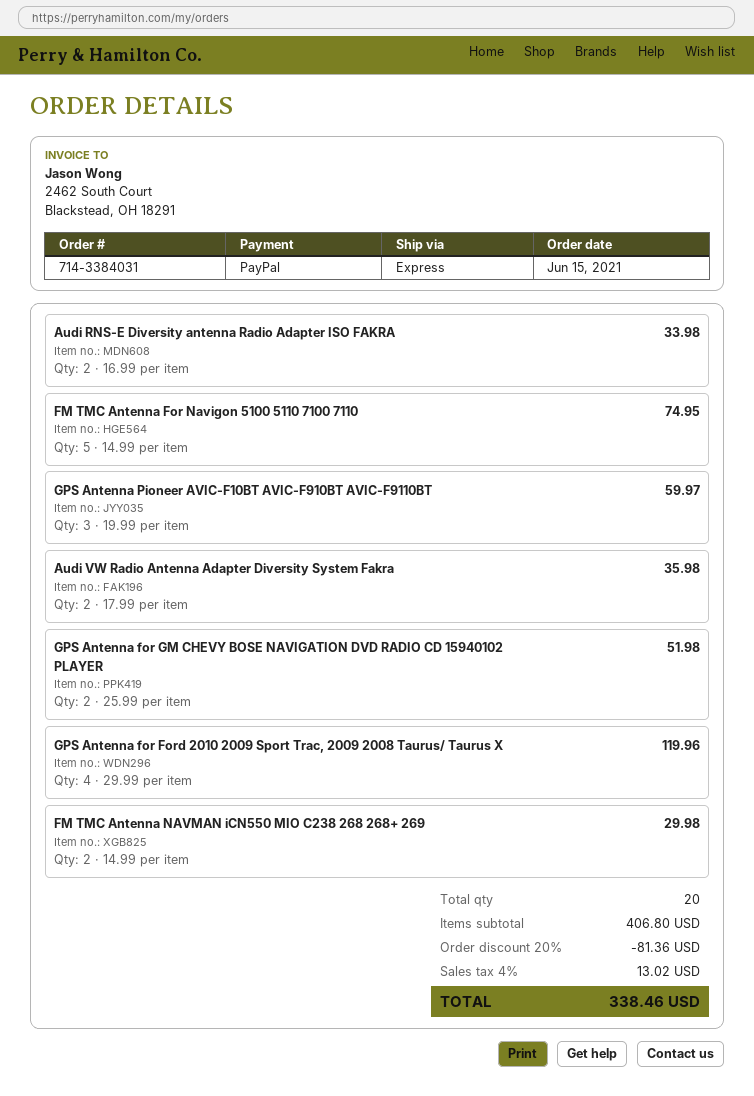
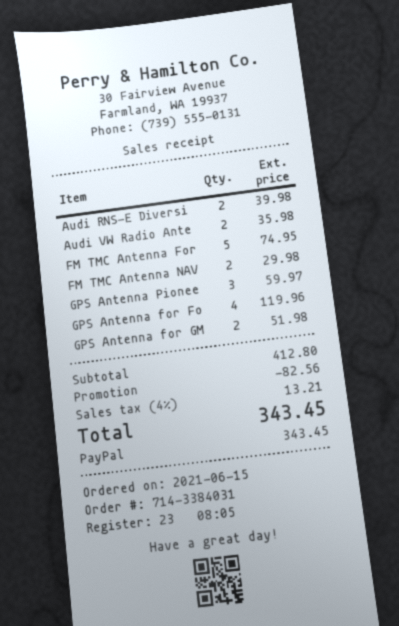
Audi RNS-E Diversity antenna Radio Adapter ISO FAKRA: 2 for 33.98 -> 2 for 39.98
subtotal: 406.80 -> 412.80
discount: 81.36 -> 82.56
tax: 4% = 13.02 -> 4% = 13.21
total: 338.46 -> 343.45

